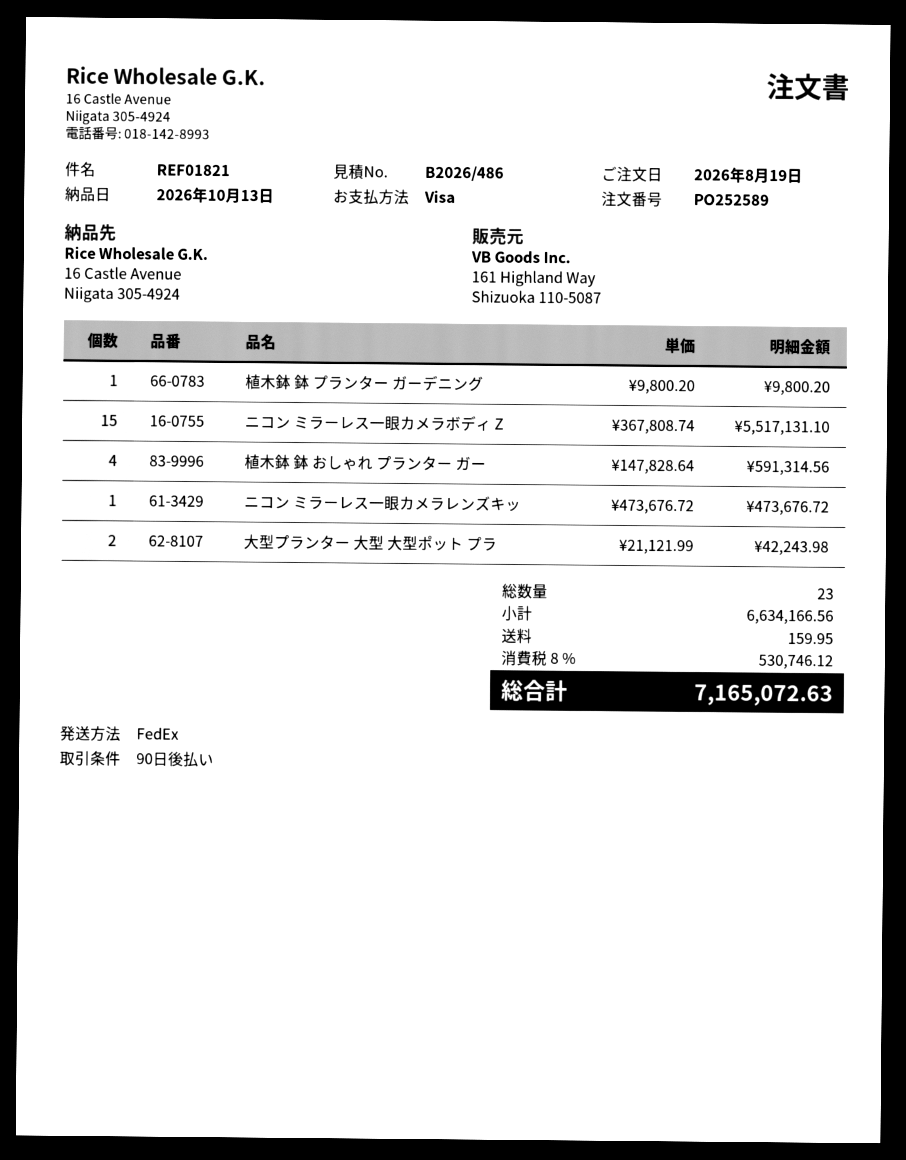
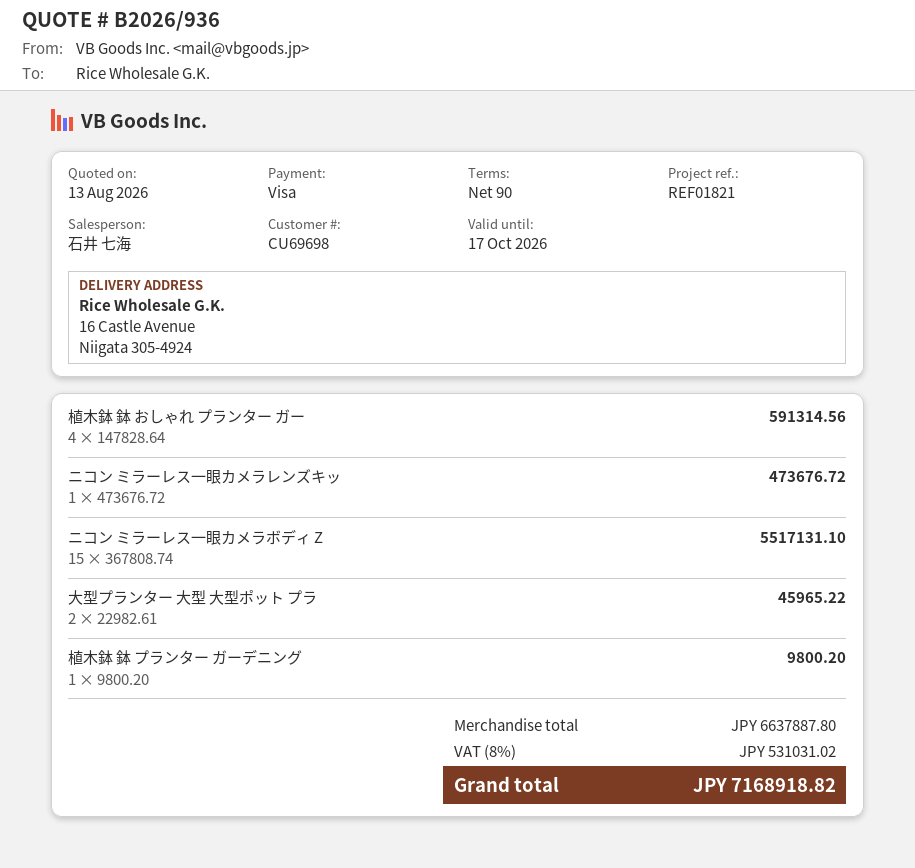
quote number: B2026/486 -> B2026/936
大型プランター 大型 大型ポット プラ: 2 x 21121.99 = 42243.98 -> 2 x 22982.61 = 45965.22
subtotal: 6634166.56 -> 6637887.80
shipping: 159.95 -> none
tax: 8% = 530746.12 -> 8% = 531031.02
total: 7165072.63 -> 7168918.82

